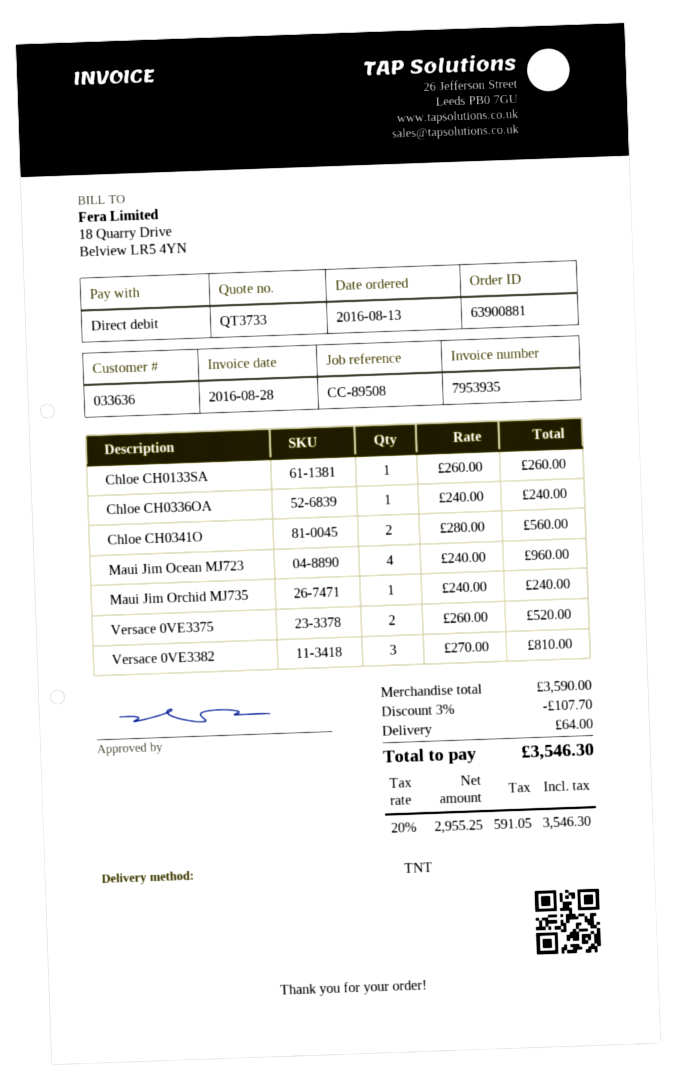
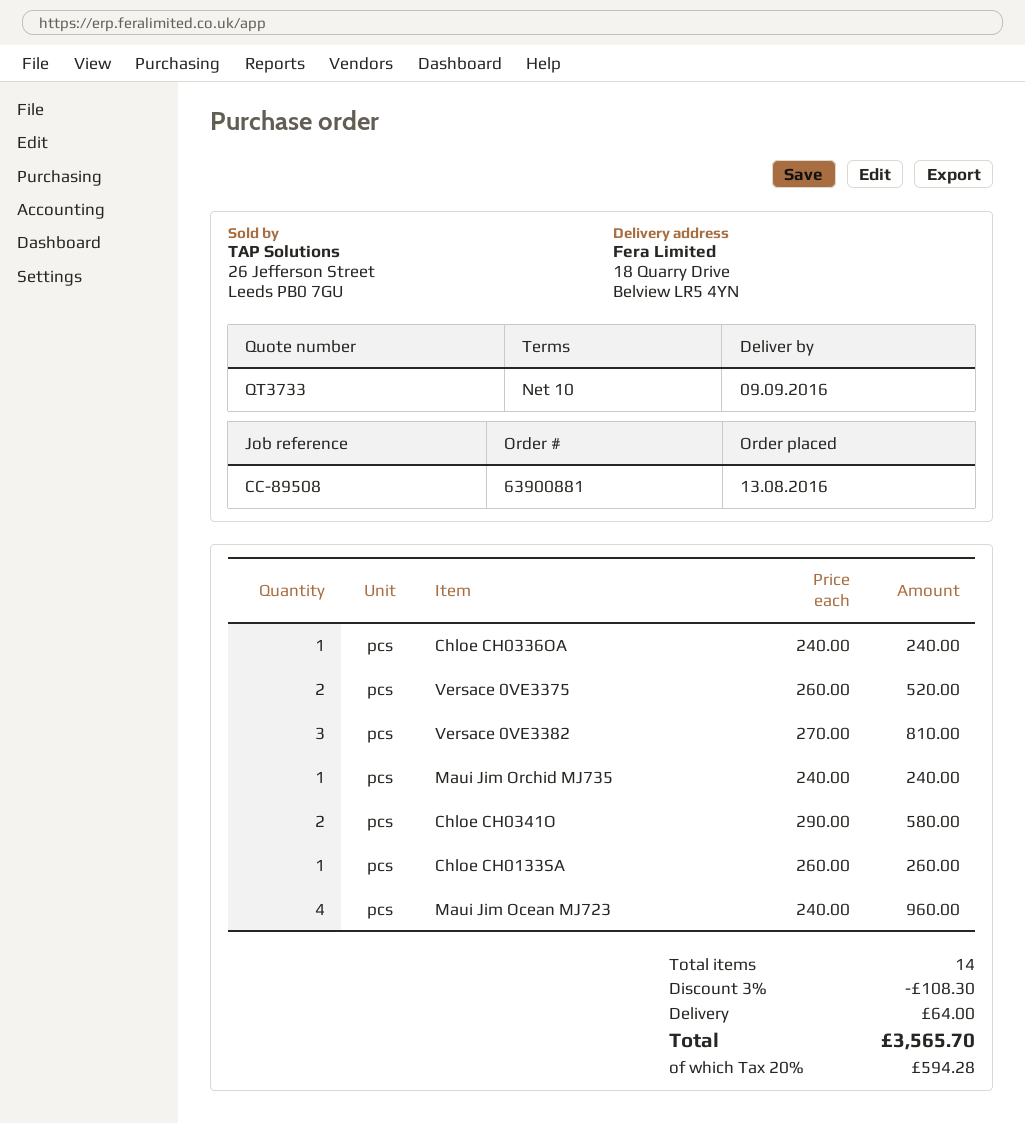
Chloe CH0341O: 2 x 280.00 = 560.00 -> 2 x 290.00 = 580.00
discount: 3% = 107.70 -> 3% = 108.30
tax: 20% = 591.05 -> 20% = 594.28
total: 3546.30 -> 3565.70

